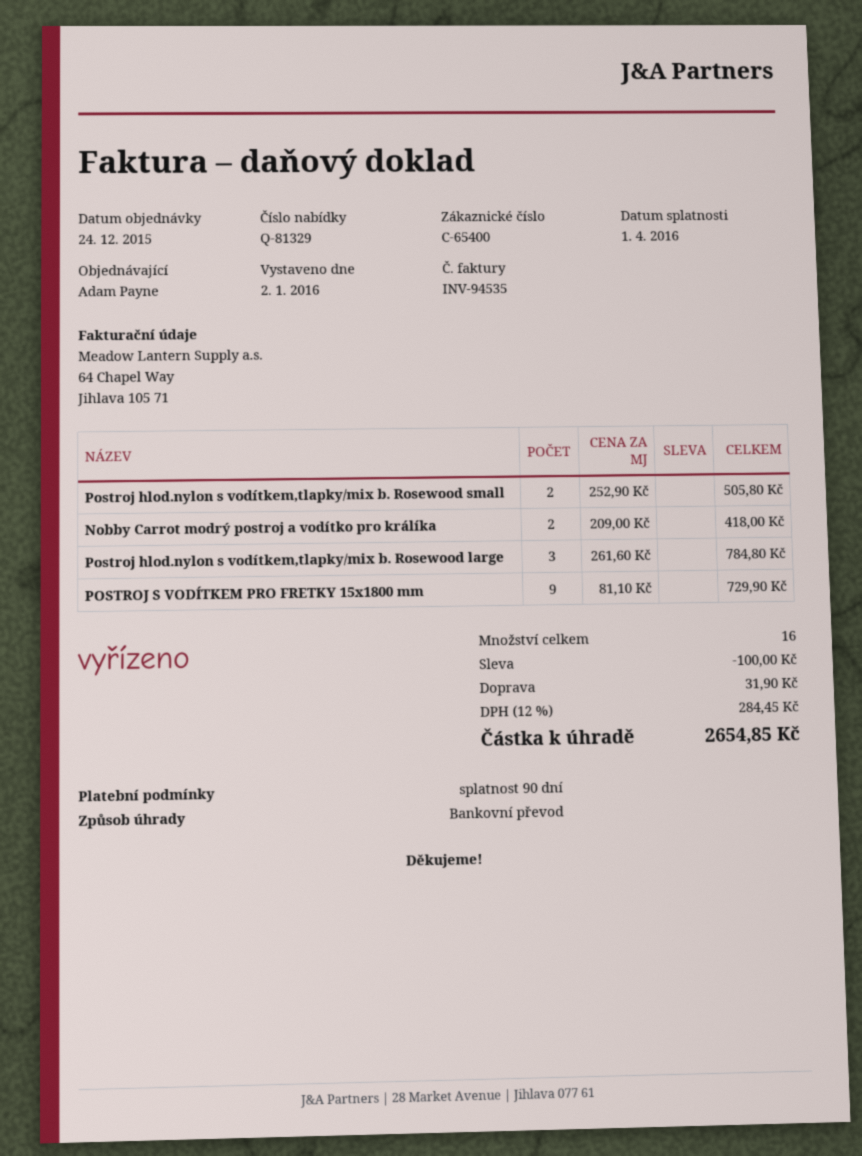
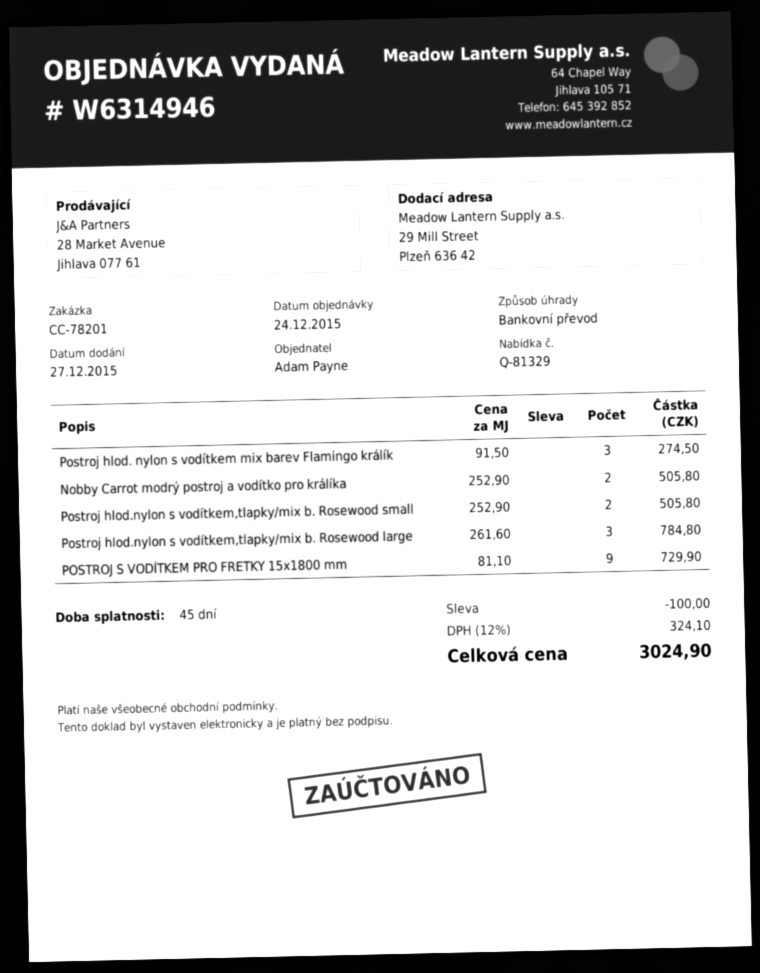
payment terms: 90 days -> 45 days
Nobby Carrot modrý postroj a vodítko pro králíka: 2 x 209.00 = 418.00 -> 2 x 252.90 = 505.80
Postroj hlod. nylon s vodítkem mix barev Flamingo králík: none -> 3 x 91.50 = 274.50
shipping: 31.90 -> none
tax: 12% = 284.45 -> 12% = 324.10
total: 2654.85 -> 3024.90

